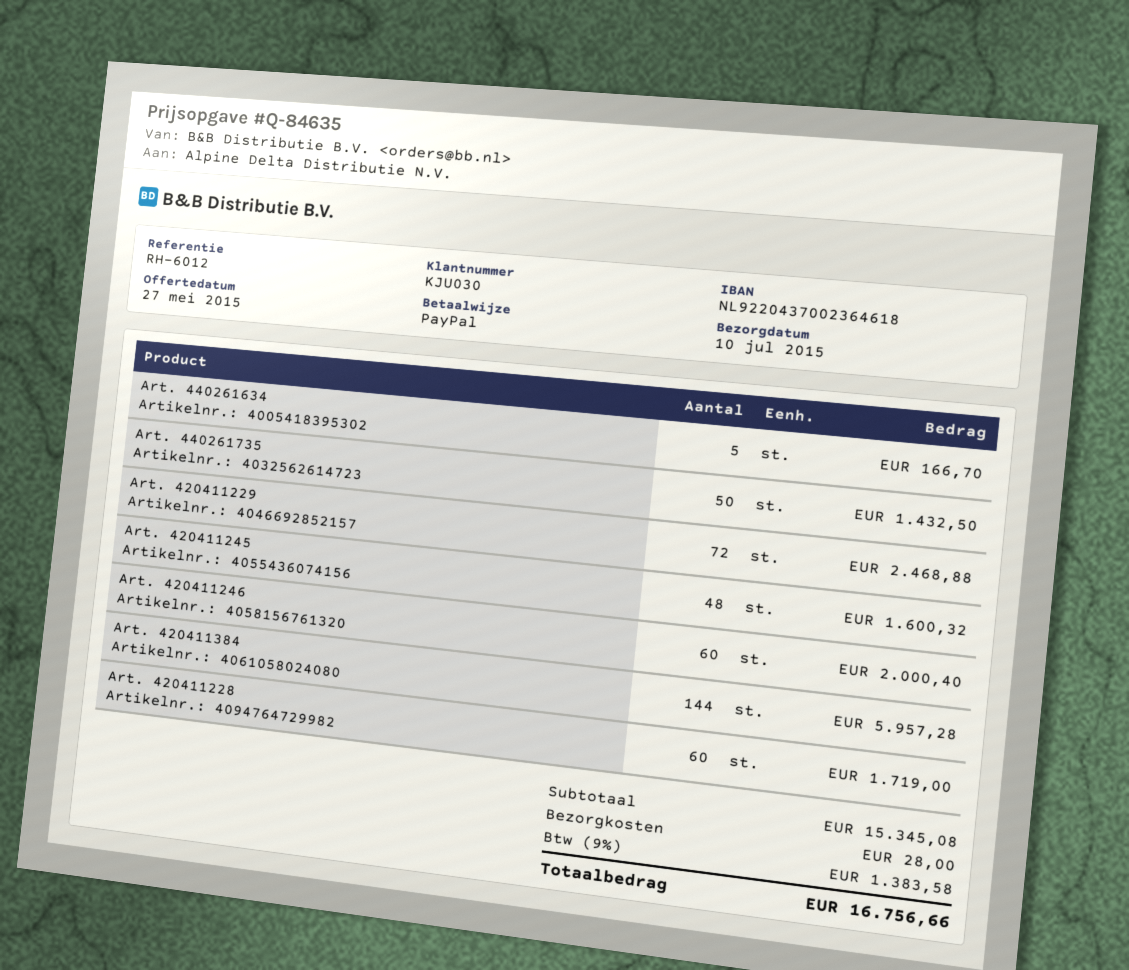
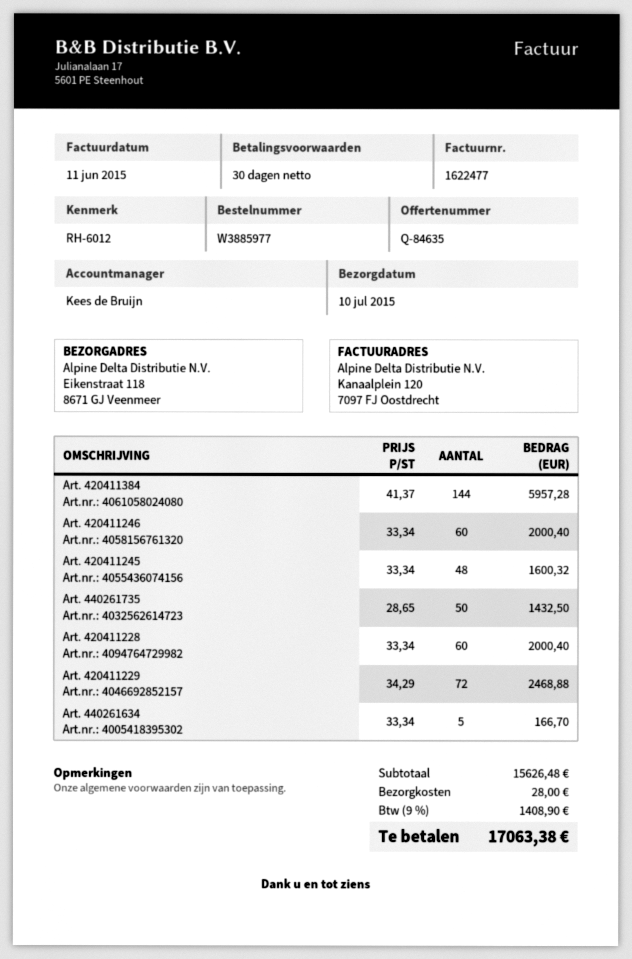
Art. 420411228: 60 for 1719.00 -> 60 for 2000.40
subtotal: 15345.08 -> 15626.48
tax: 9% = 1383.58 -> 9% = 1408.90
total: 16756.66 -> 17063.38

